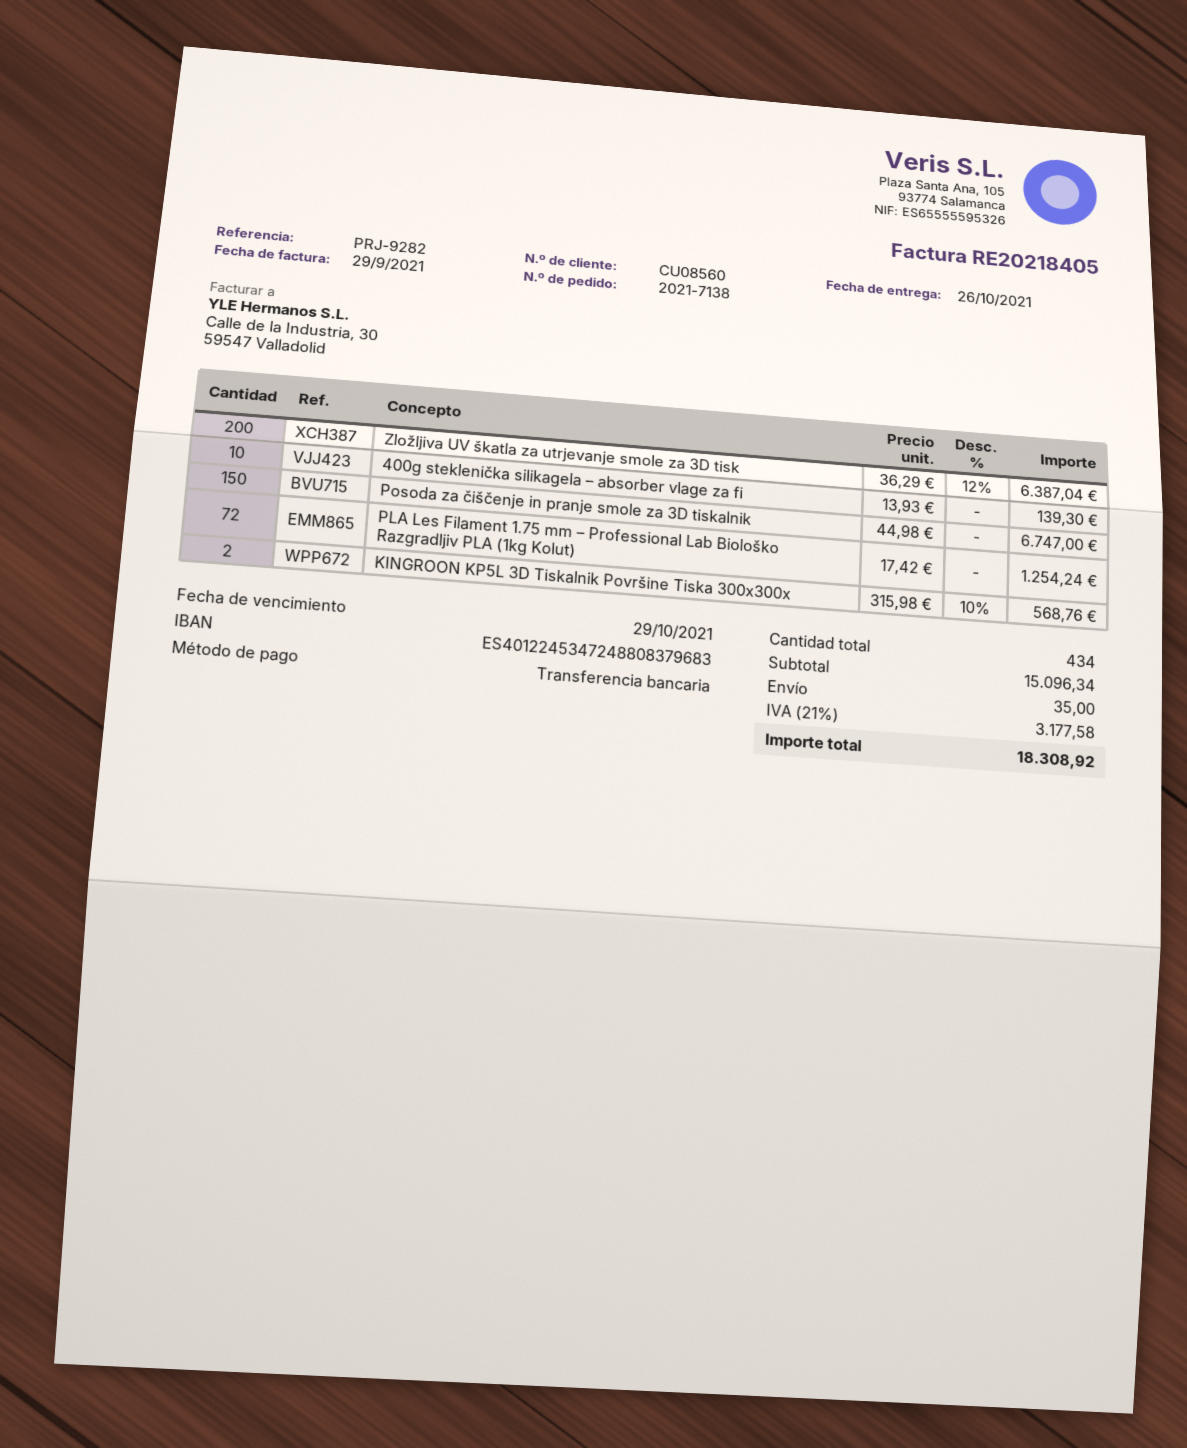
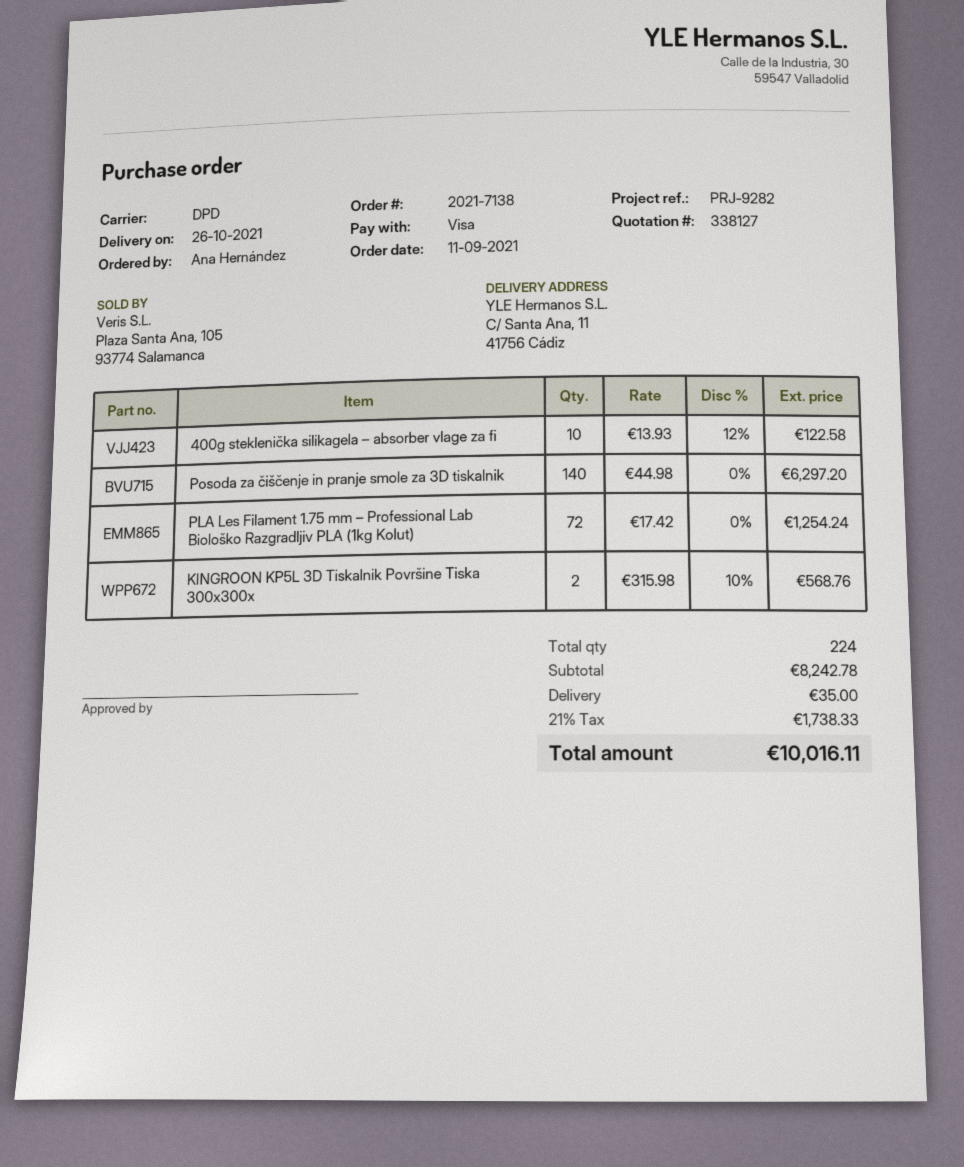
payment method: bank transfer -> Visa
Zložljiva UV škatla za utrjevanje smole za 3D tisk: 200 x 36.29 - 12% = 6387.04 -> none
400g steklenička silikagela – absorber vlage za fi: 10 x 13.93 = 139.30 -> 10 x 13.93 - 12% = 122.58
Posoda za čiščenje in pranje smole za 3D tiskalnik: 150 x 44.98 = 6747.00 -> 140 x 44.98 = 6297.20
total quantity: 434 -> 224
subtotal: 15096.34 -> 8242.78
tax: 21% = 3177.58 -> 21% = 1738.33
total: 18308.92 -> 10016.11

